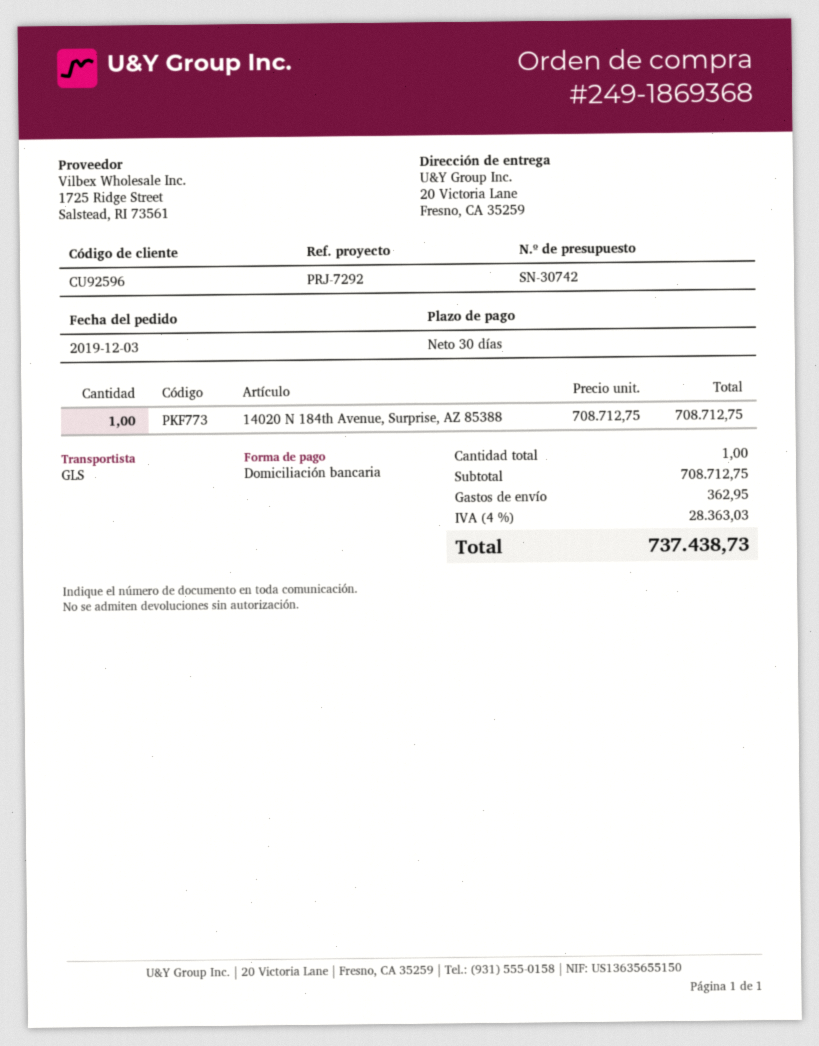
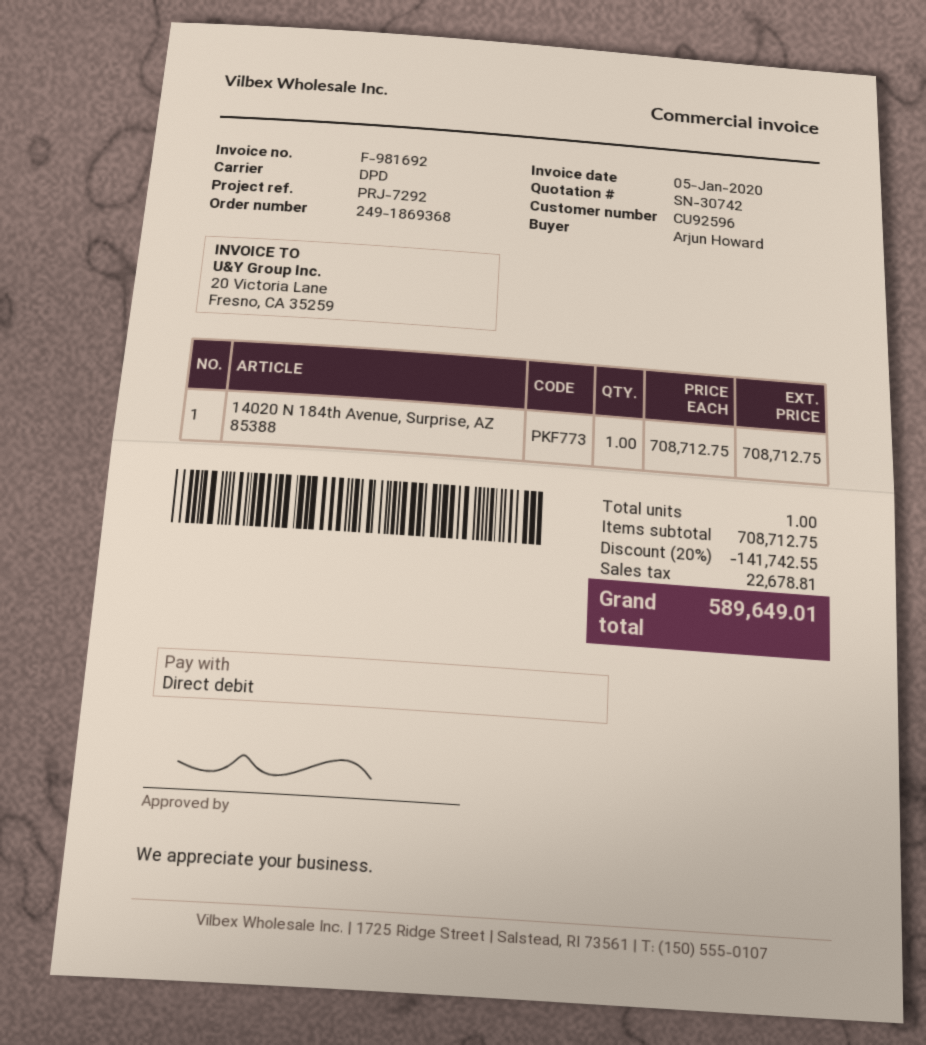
shipping method: GLS -> DPD
discount: none -> 20% = 141742.55
shipping: 362.95 -> none
tax: 28363.03 -> 22678.81
total: 737438.73 -> 589649.01

